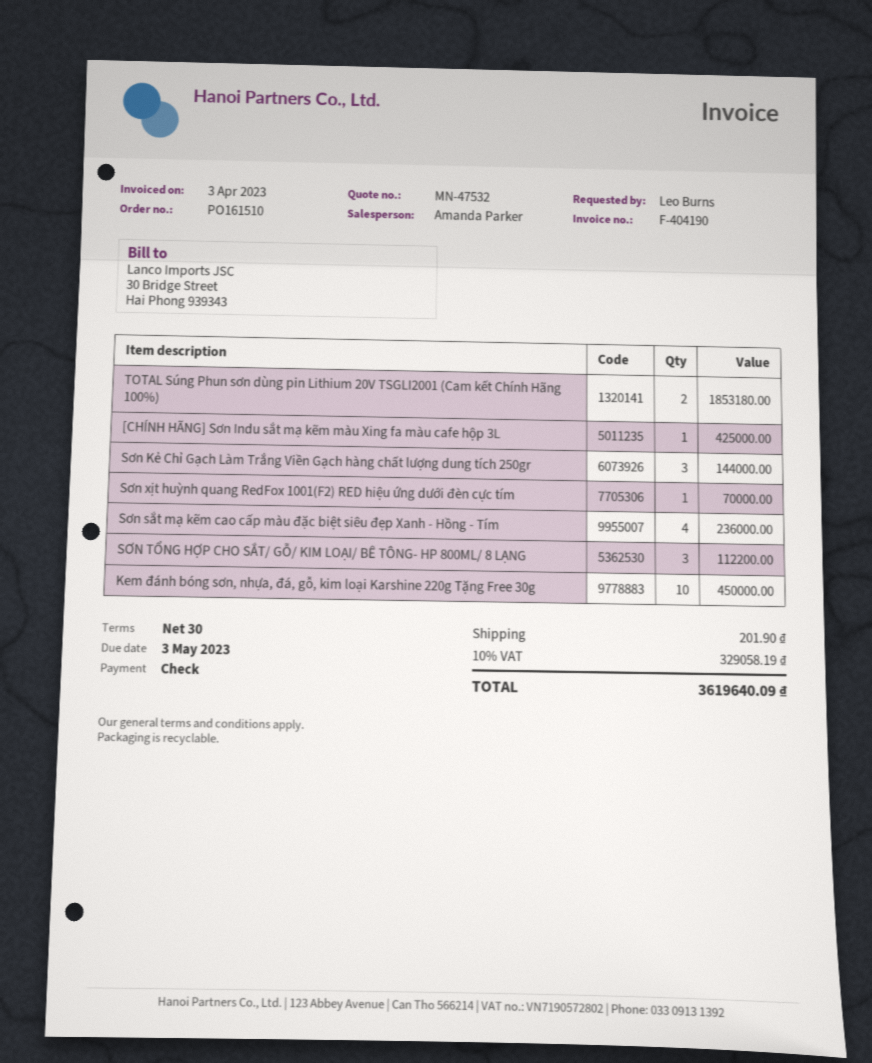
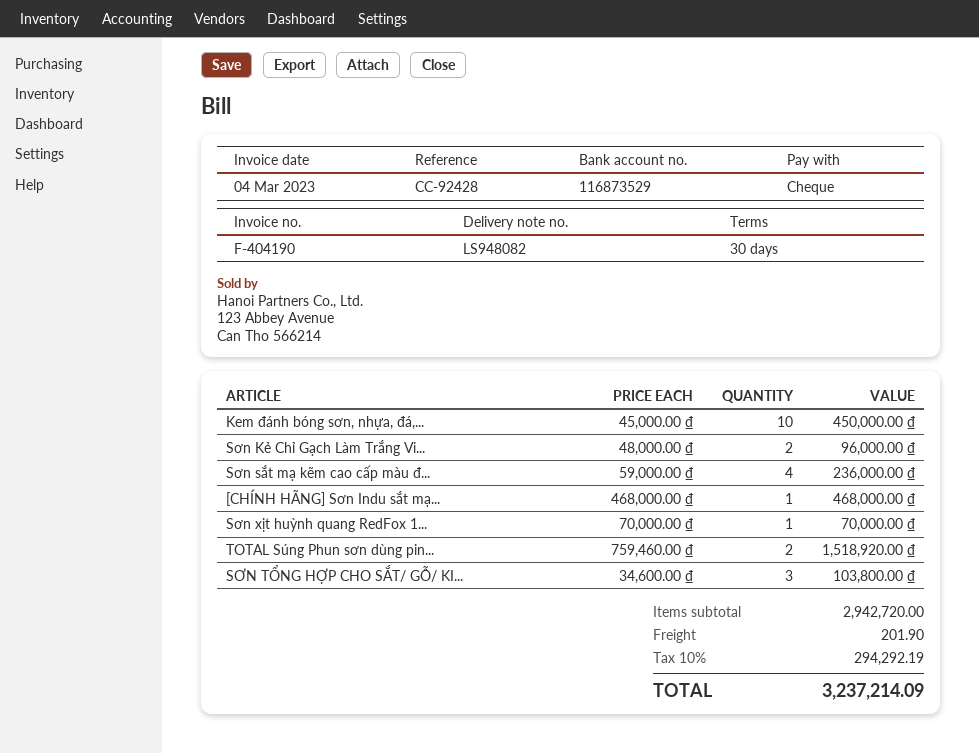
invoice date: 2023-04-03 -> 2023-03-04
TOTAL Súng Phun sơn dùng pin Lithium 20V TSGLI2001 (Cam kết Chính Hãng 100%): 2 for 1853180.00 -> 2 for 1518920.00
[CHÍNH HÃNG] Sơn Indu sắt mạ kẽm màu Xing fa màu cafe hộp 3L: 1 for 425000.00 -> 1 for 468000.00
Sơn Kẻ Chỉ Gạch Làm Trắng Viền Gạch hàng chất lượng dung tích 250gr: 3 for 144000.00 -> 2 for 96000.00
SƠN TỔNG HỢP CHO SẮT/ GỖ/ KIM LOẠI/ BÊ TÔNG- HP 800ML/ 8 LẠNG: 3 for 112200.00 -> 3 for 103800.00
tax: 10% = 329058.19 -> 10% = 294292.19
total: 3619640.09 -> 3237214.09

